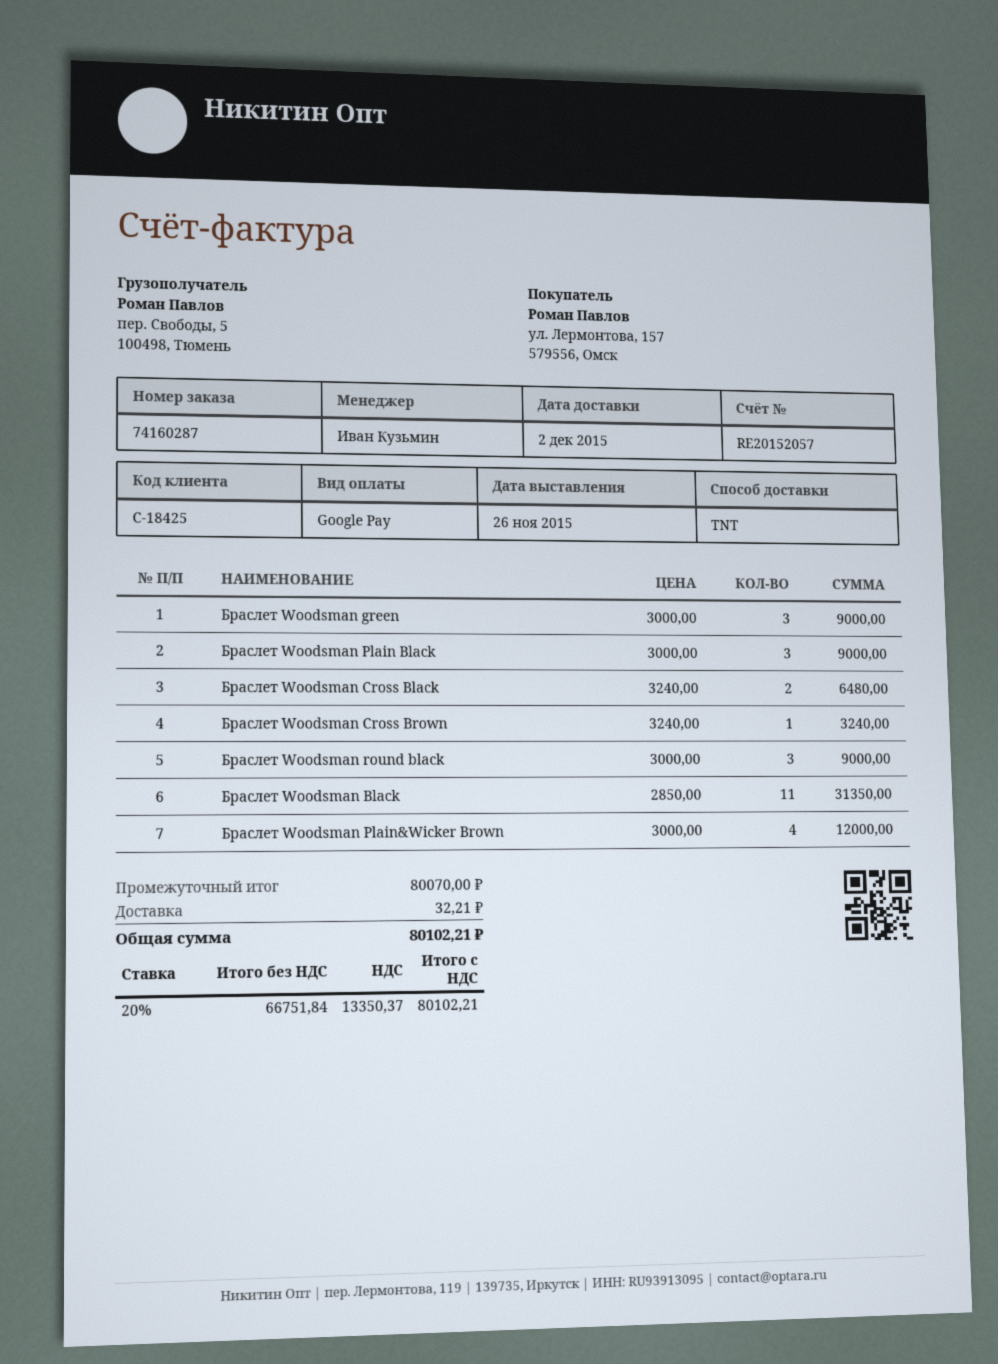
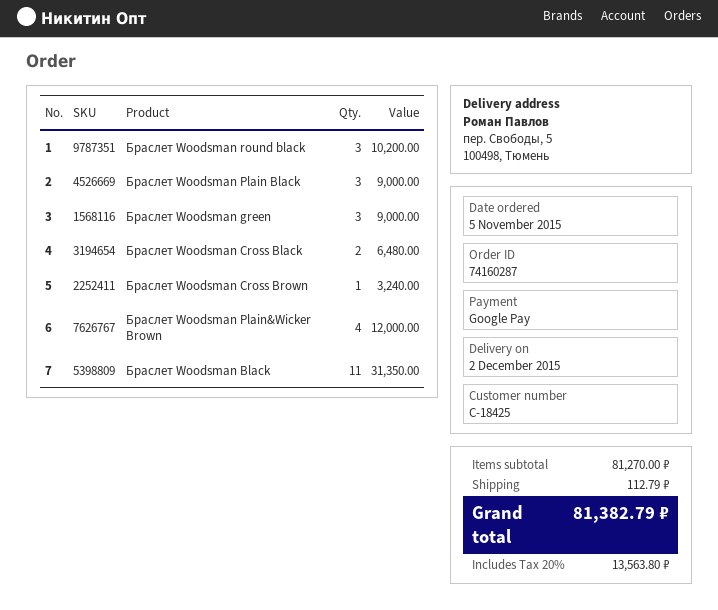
Браслет Woodsman round black: 3 for 9000.00 -> 3 for 10200.00
subtotal: 80070.00 -> 81270.00
shipping: 32.21 -> 112.79
tax: 20% = 13350.37 -> 20% = 13563.80
total: 80102.21 -> 81382.79

